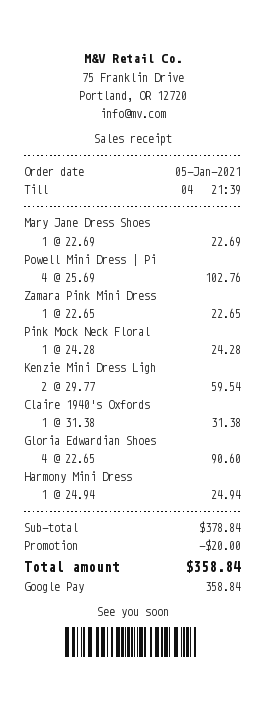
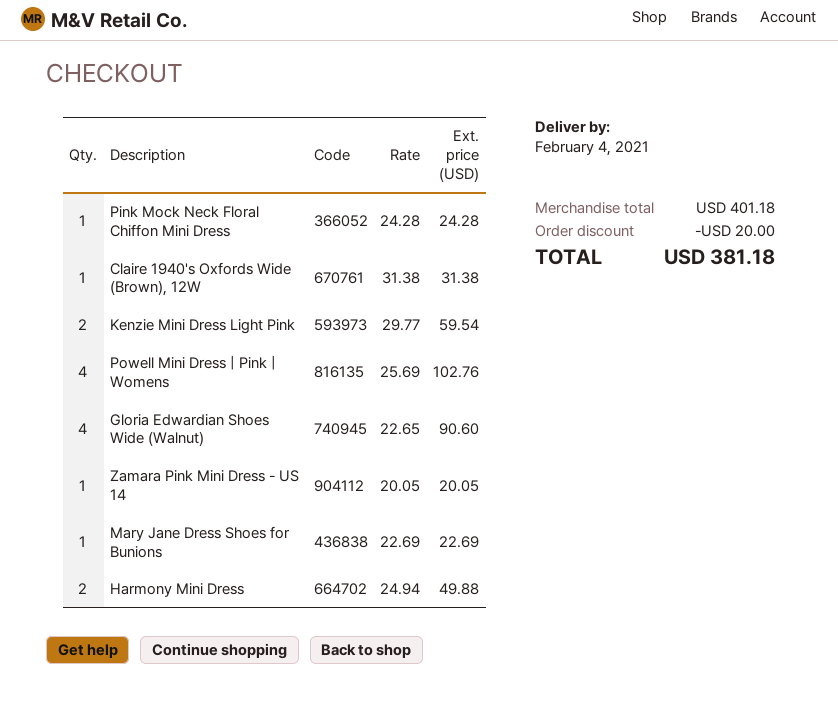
Zamara Pink Mini Dress: 1 x 22.65 = 22.65 -> 1 x 20.05 = 20.05
Harmony Mini Dress: 1 x 24.94 = 24.94 -> 2 x 24.94 = 49.88
subtotal: 378.84 -> 401.18
total: 358.84 -> 381.18

